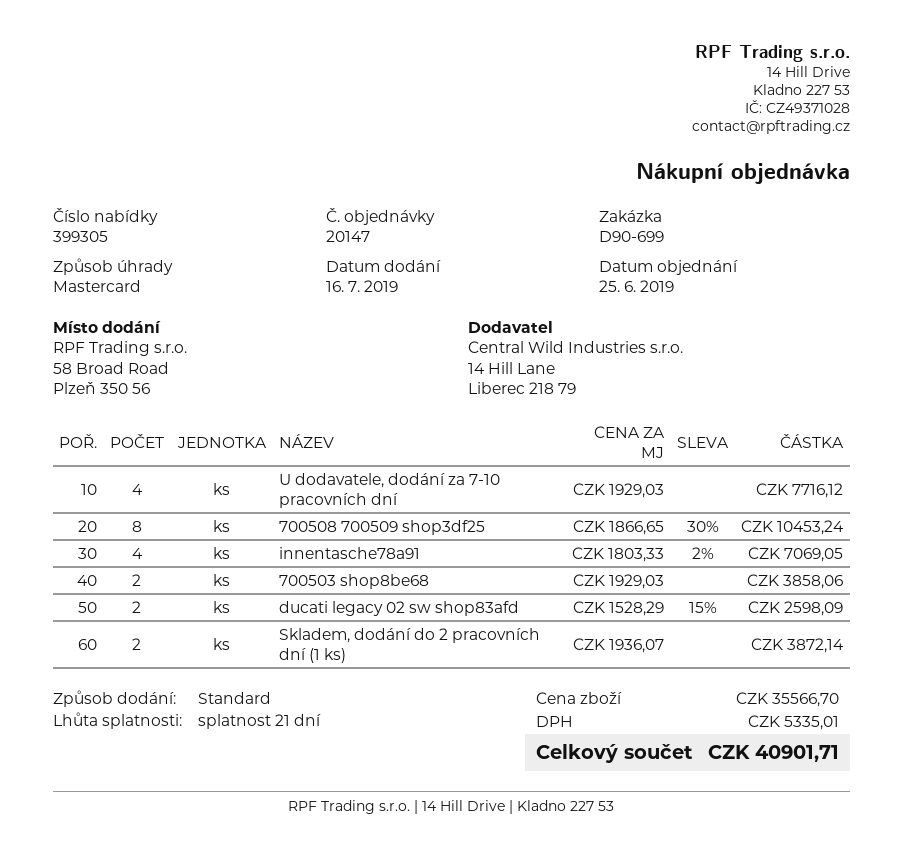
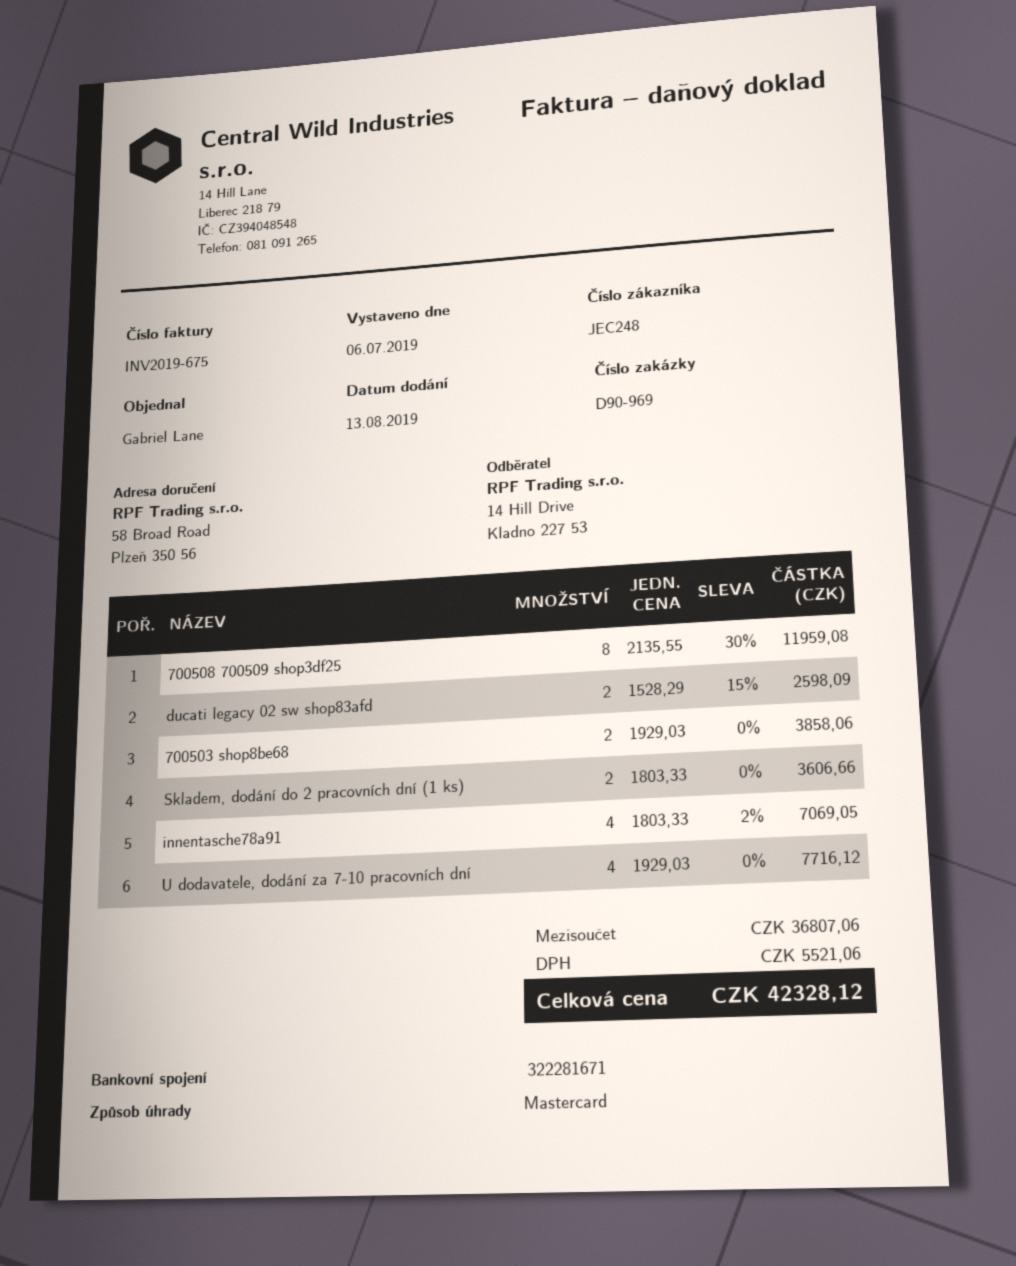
delivery date: 2019-07-16 -> 2019-08-13
reference: D90-699 -> D90-969
700508 700509 shop3df25: 8 x 1866.65 - 30% = 10453.24 -> 8 x 2135.55 - 30% = 11959.08
Skladem, dodání do 2 pracovních dní (1 ks): 2 x 1936.07 = 3872.14 -> 2 x 1803.33 = 3606.66
subtotal: 35566.70 -> 36807.06
tax: 5335.01 -> 5521.06
total: 40901.71 -> 42328.12

